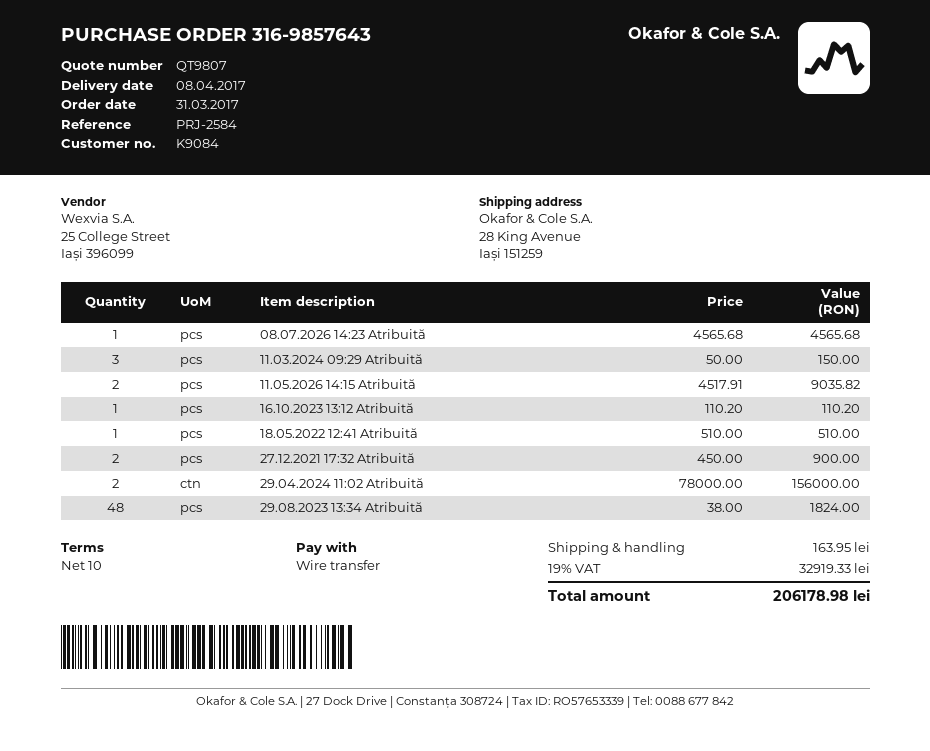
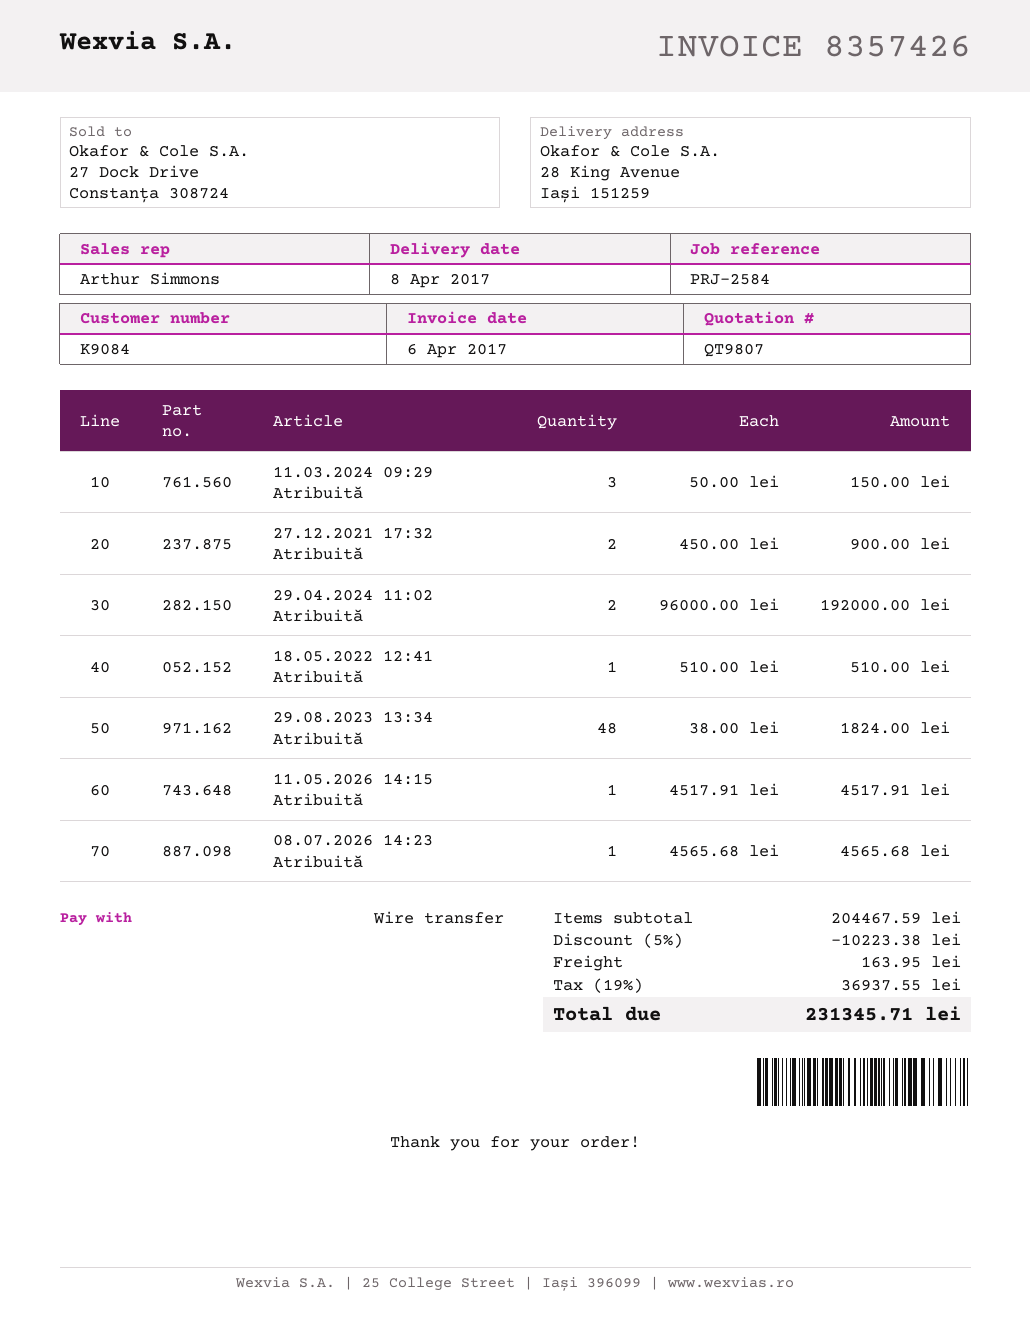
11.05.2026 14:15 Atribuită: 2 x 4517.91 = 9035.82 -> 1 x 4517.91 = 4517.91
16.10.2023 13:12 Atribuită: 1 x 110.20 = 110.20 -> none
29.04.2024 11:02 Atribuită: 2 x 78000.00 = 156000.00 -> 2 x 96000.00 = 192000.00
discount: none -> 5% = 10223.38
tax: 19% = 32919.33 -> 19% = 36937.55
total: 206178.98 -> 231345.71

